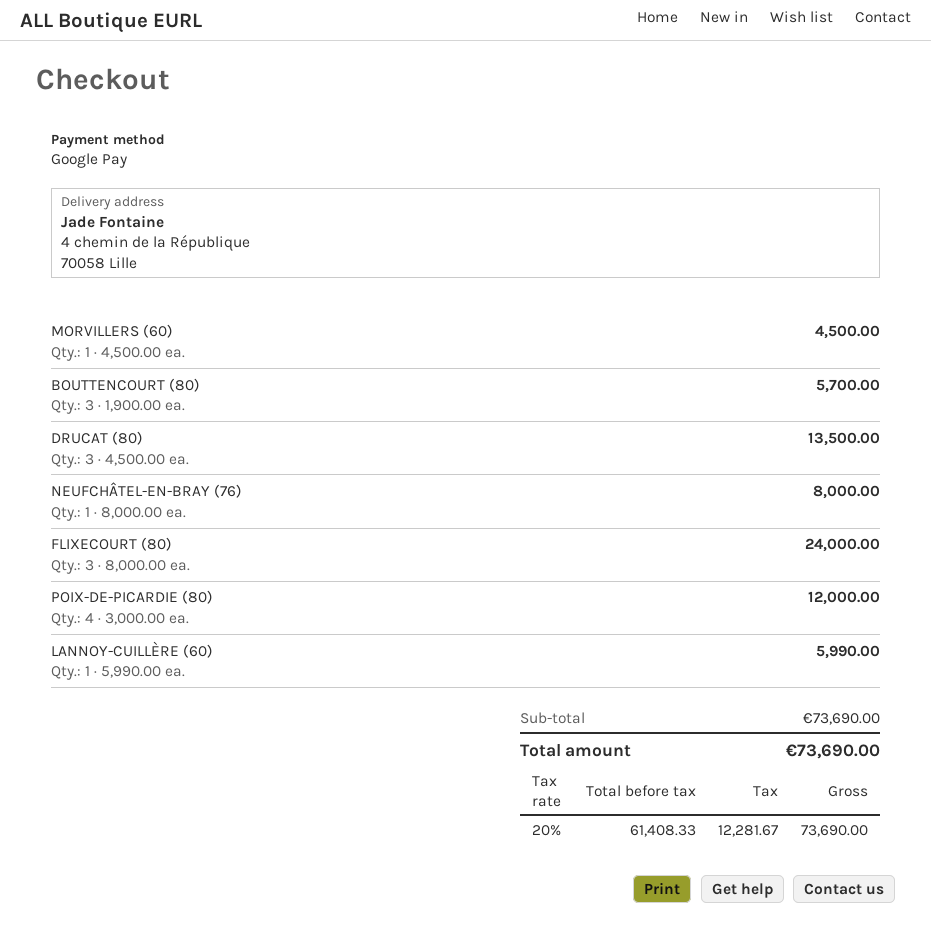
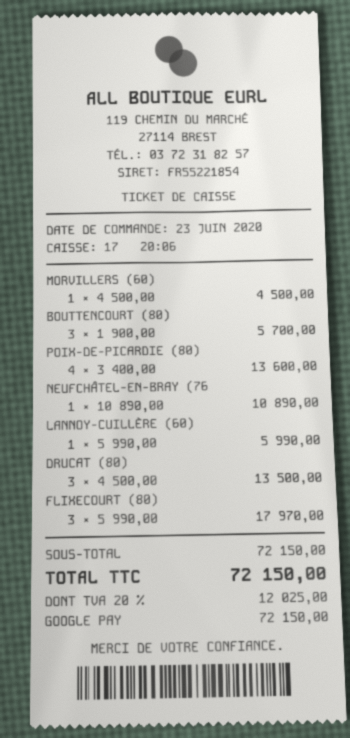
NEUFCHÂTEL-EN-BRAY (76): 1 x 8000.00 = 8000.00 -> 1 x 10890.00 = 10890.00
FLIXECOURT (80): 3 x 8000.00 = 24000.00 -> 3 x 5990.00 = 17970.00
POIX-DE-PICARDIE (80): 4 x 3000.00 = 12000.00 -> 4 x 3400.00 = 13600.00
subtotal: 73690.00 -> 72150.00
tax: 20% = 12281.67 -> 20% = 12025.00
total: 73690.00 -> 72150.00

